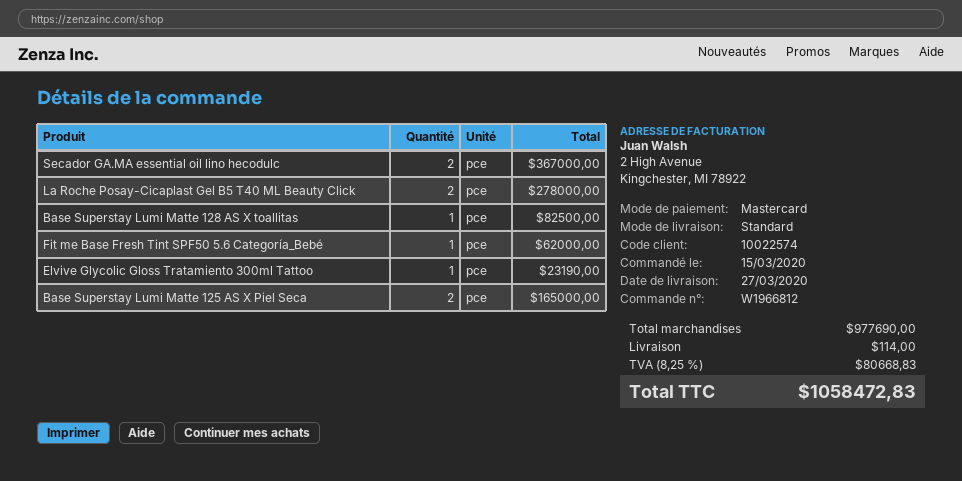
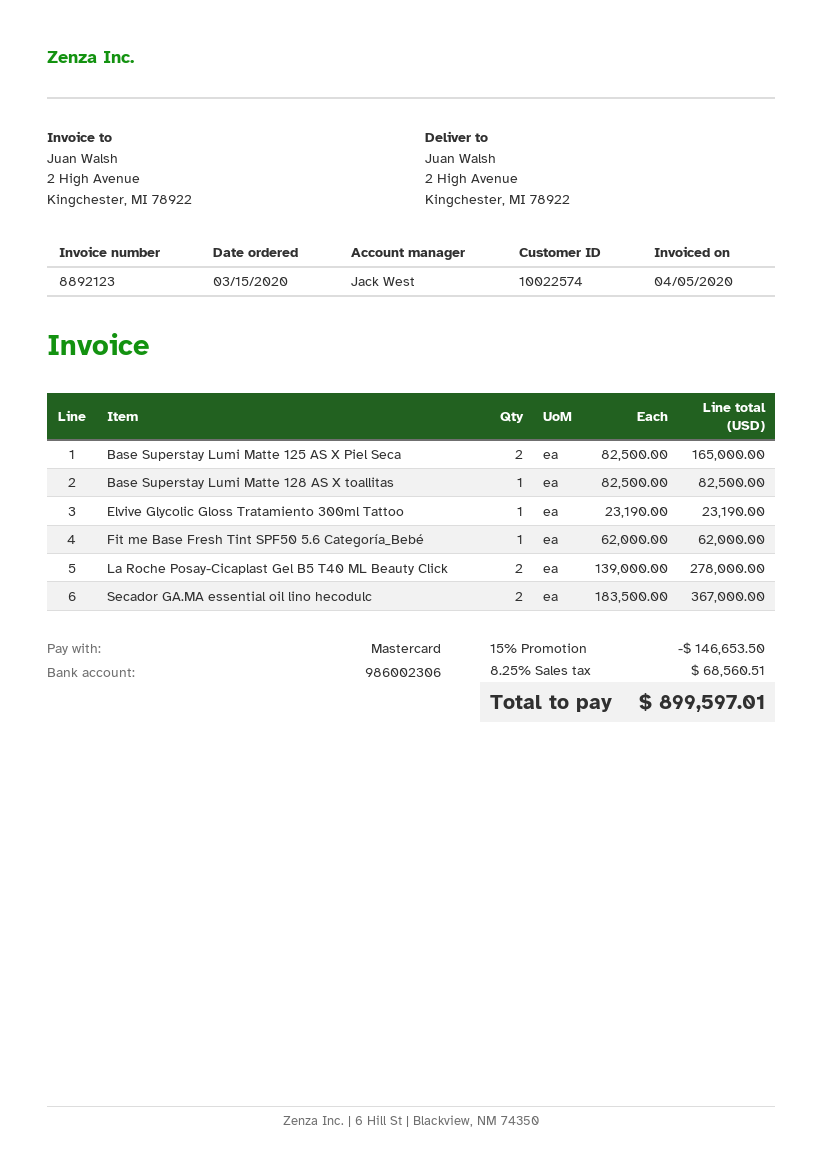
discount: none -> 15% = 146653.50
shipping: 114.00 -> none
tax: 8.25% = 80668.83 -> 8.25% = 68560.51
total: 1058472.83 -> 899597.01

